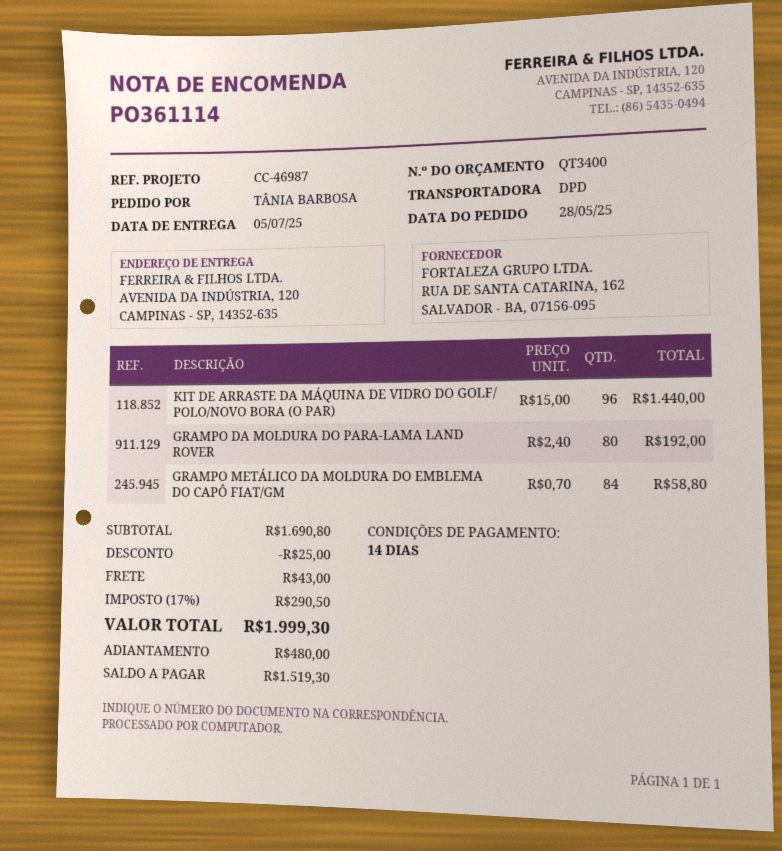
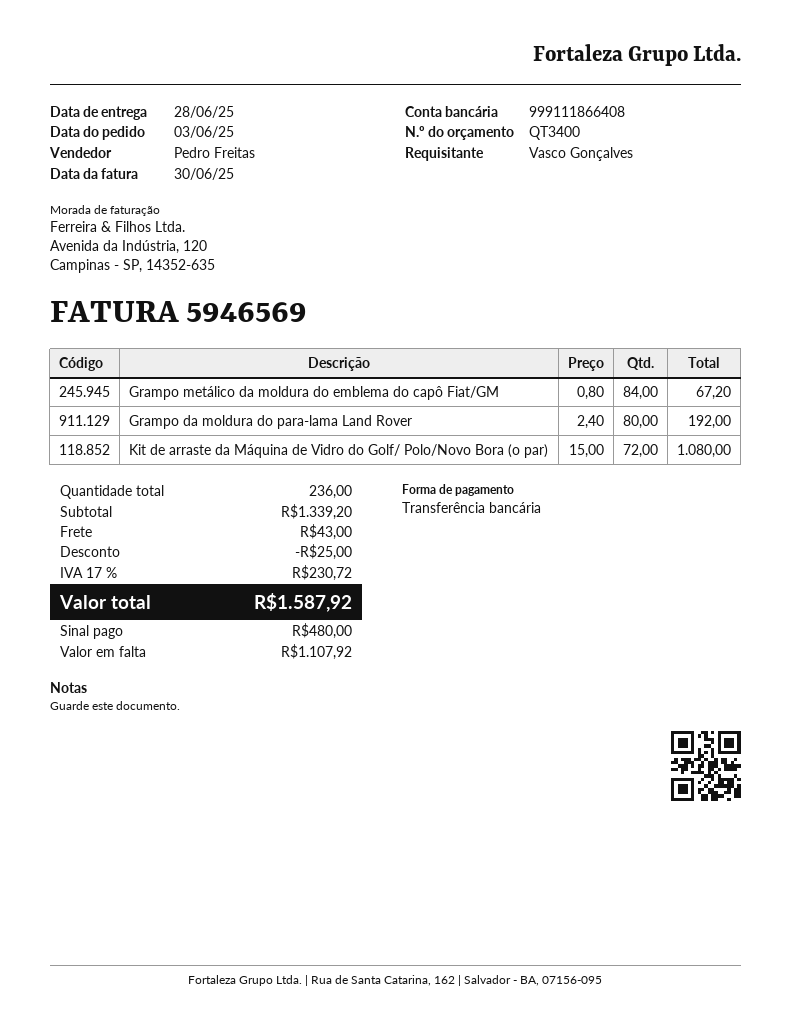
order date: 2025-05-28 -> 2025-06-03
delivery date: 2025-07-05 -> 2025-06-28
ordered by: TÂNIA BARBOSA -> Vasco Gonçalves
KIT DE ARRASTE DA MÁQUINA DE VIDRO DO GOLF/ POLO/NOVO BORA (O PAR): 96 x 15.00 = 1440.00 -> 72 x 15.00 = 1080.00
GRAMPO METÁLICO DA MOLDURA DO EMBLEMA DO CAPÔ FIAT/GM: 84 x 0.70 = 58.80 -> 84 x 0.80 = 67.20
subtotal: 1690.80 -> 1339.20
tax: 17% = 290.50 -> 17% = 230.72
total: 1999.30 -> 1587.92
balance: 1519.30 -> 1107.92

